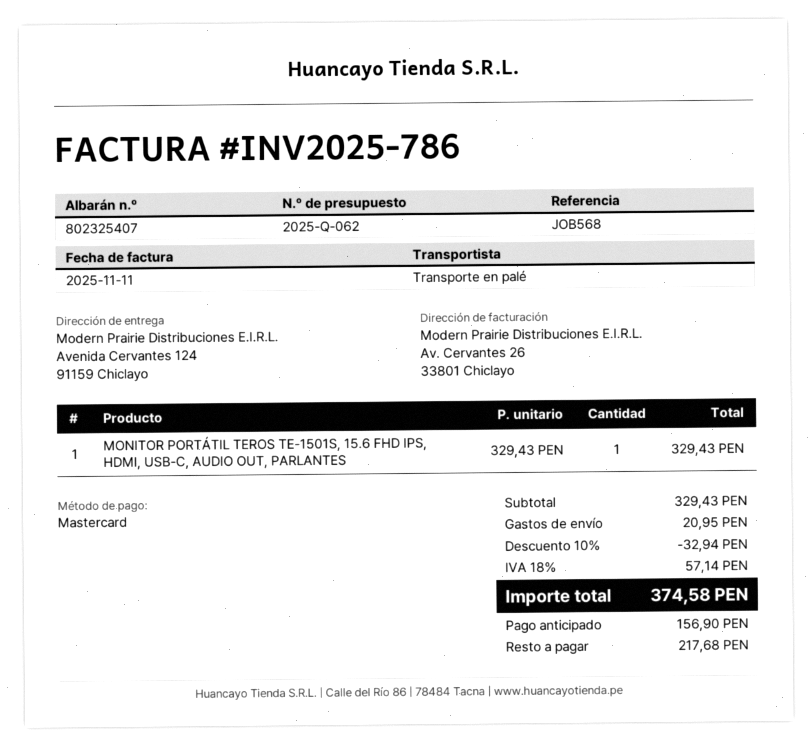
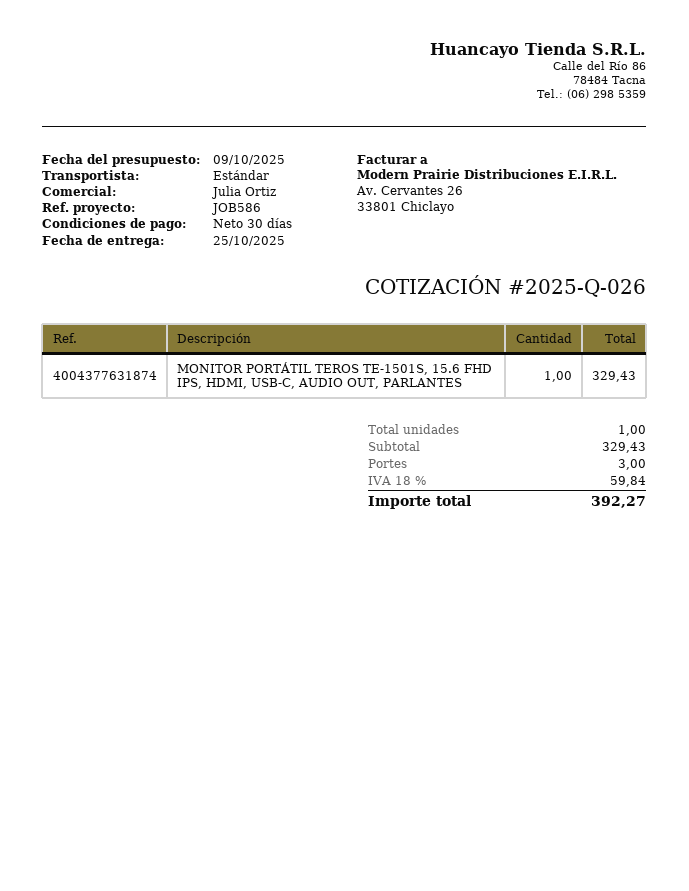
quote number: 2025-Q-062 -> 2025-Q-026
reference: JOB568 -> JOB586
shipping method: pallet freight -> standard
discount: 10% = 32.94 -> none
shipping: 20.95 -> 3.00
tax: 18% = 57.14 -> 18% = 59.84
total: 374.58 -> 392.27

